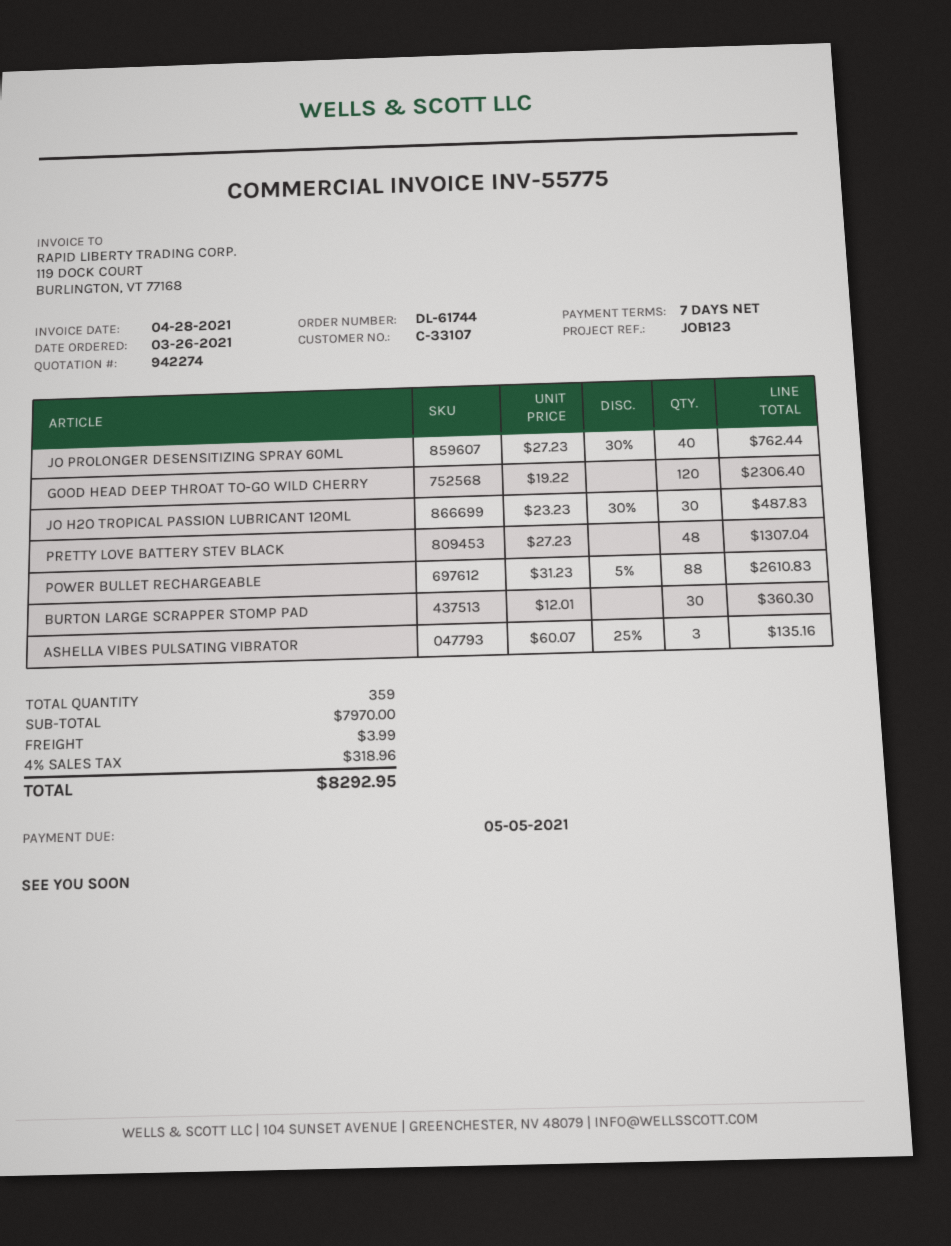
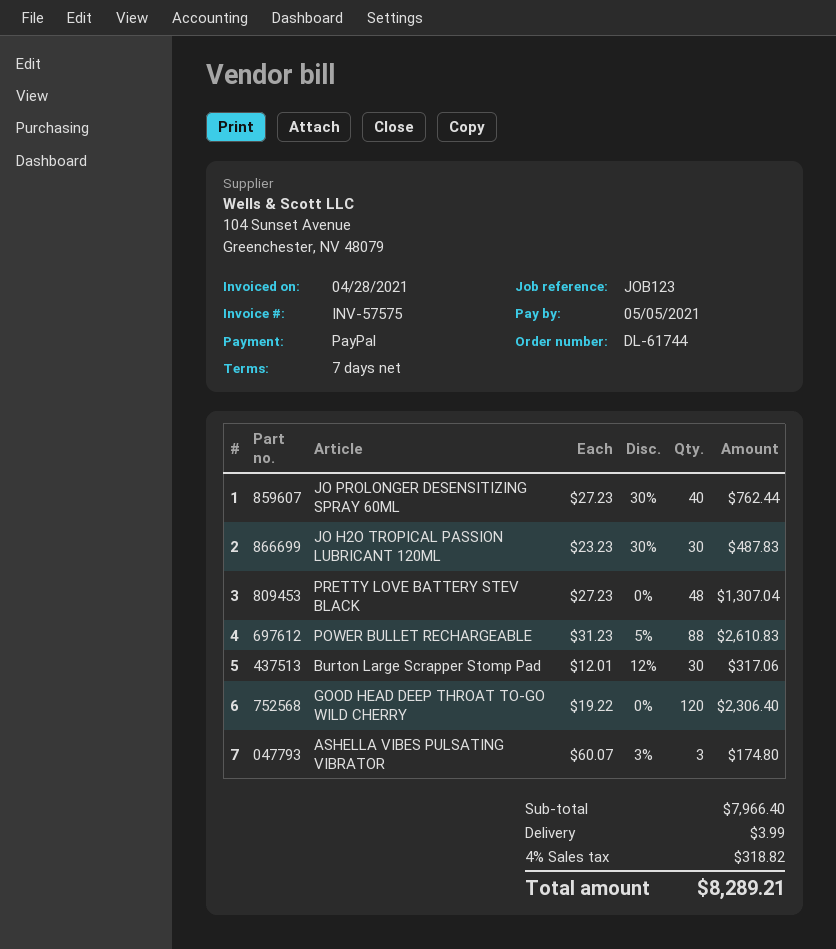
invoice number: INV-55775 -> INV-57575
BURTON LARGE SCRAPPER STOMP PAD: 30 x 12.01 = 360.30 -> 30 x 12.01 - 12% = 317.06
ASHELLA VIBES PULSATING VIBRATOR: 3 x 60.07 - 25% = 135.16 -> 3 x 60.07 - 3% = 174.80
subtotal: 7970.00 -> 7966.40
tax: 4% = 318.96 -> 4% = 318.82
total: 8292.95 -> 8289.21

